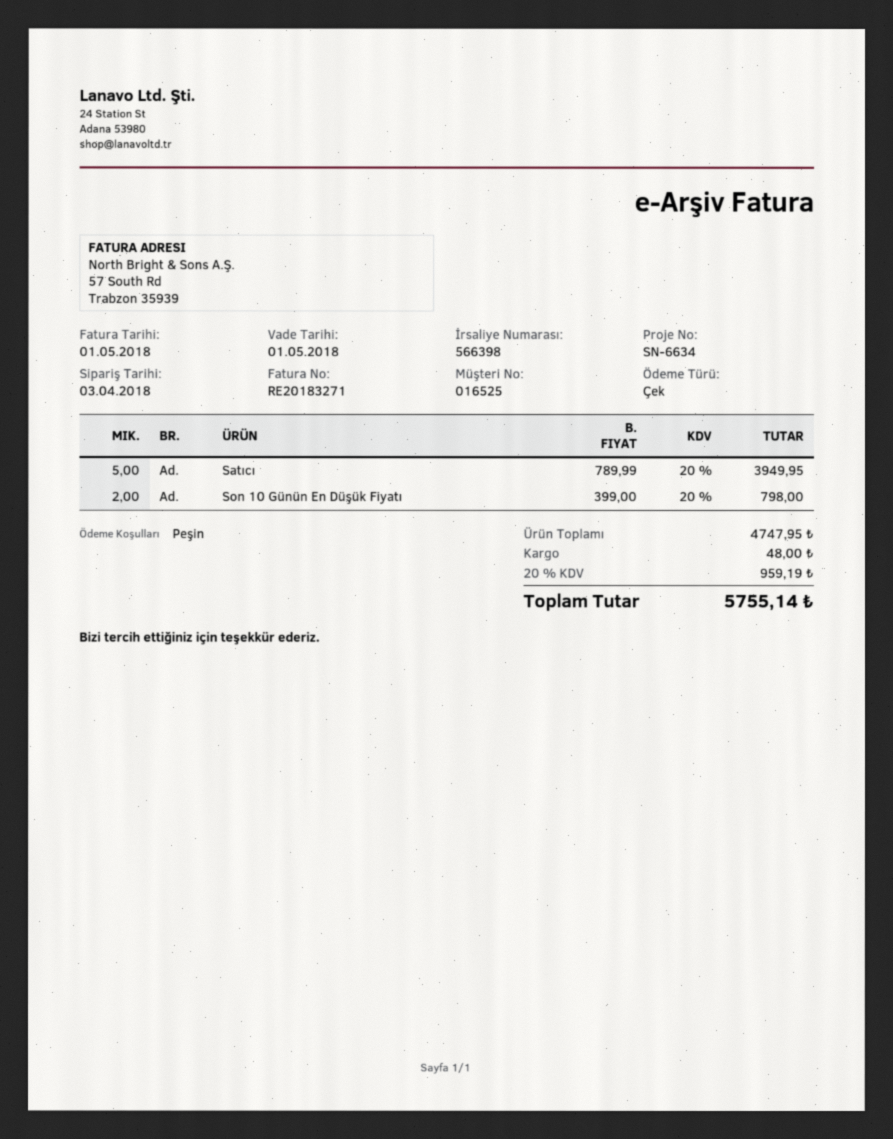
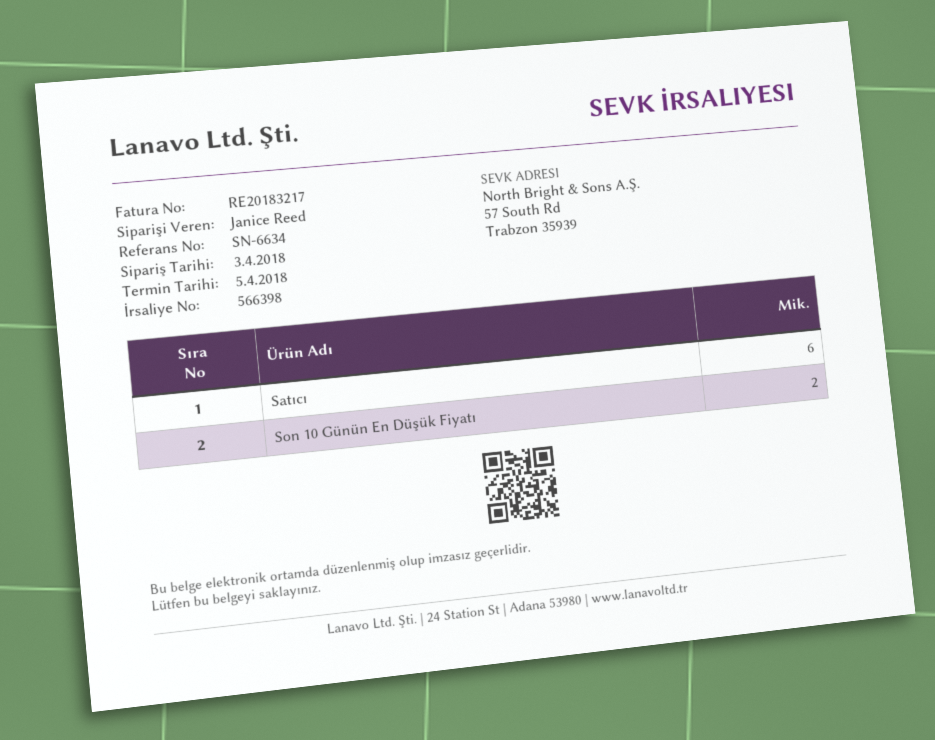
invoice number: RE20183271 -> RE20183217
Satıcı: 5 -> 6

